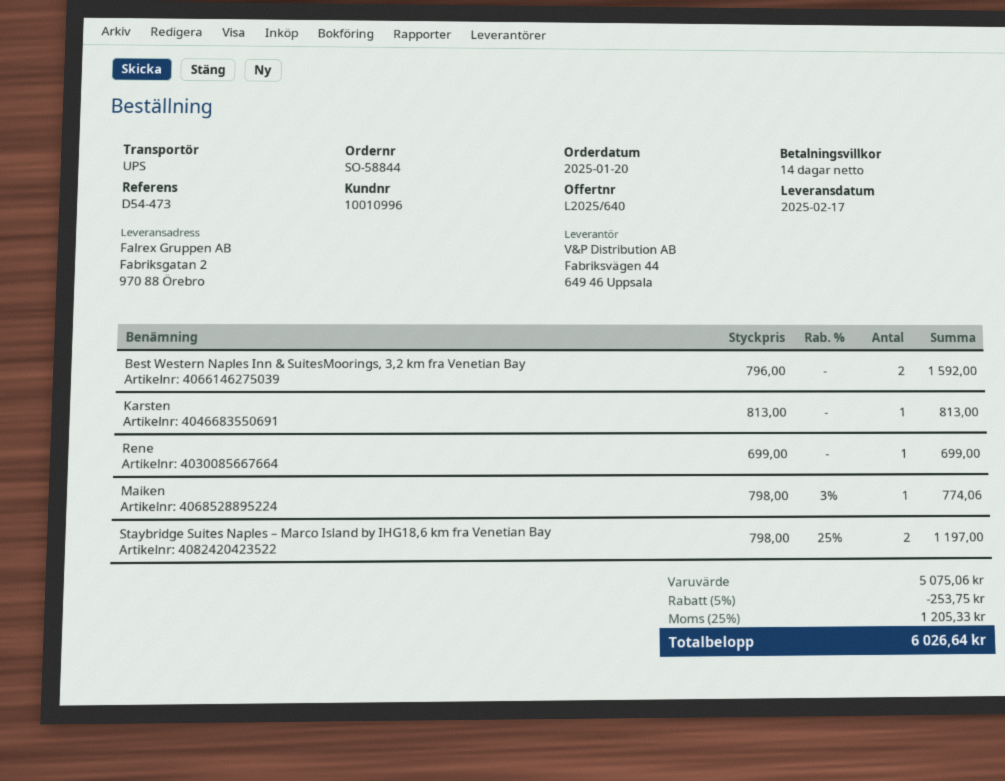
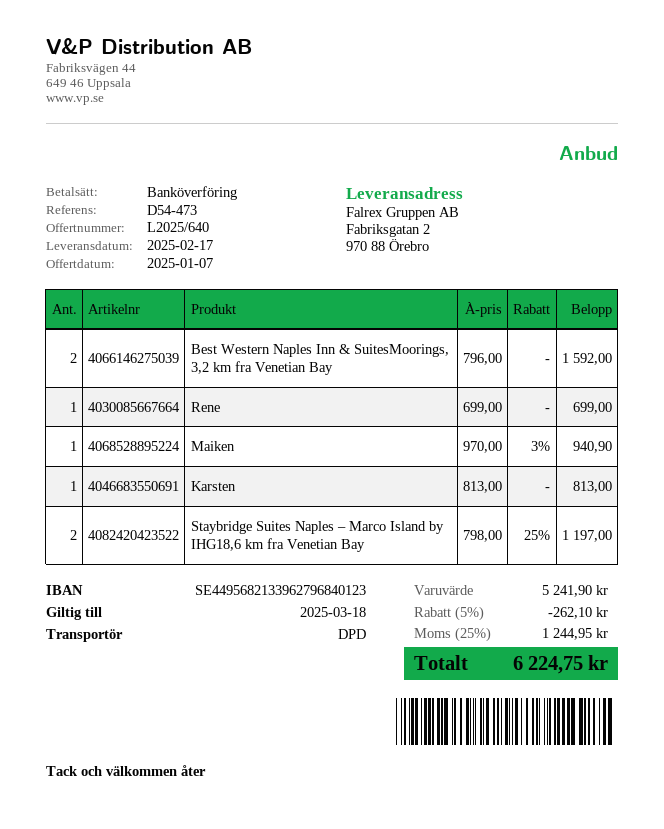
shipping method: UPS -> DPD
Maiken: 1 x 798.00 - 3% = 774.06 -> 1 x 970.00 - 3% = 940.90
subtotal: 5075.06 -> 5241.90
discount: 5% = 253.75 -> 5% = 262.10
tax: 25% = 1205.33 -> 25% = 1244.95
total: 6026.64 -> 6224.75

